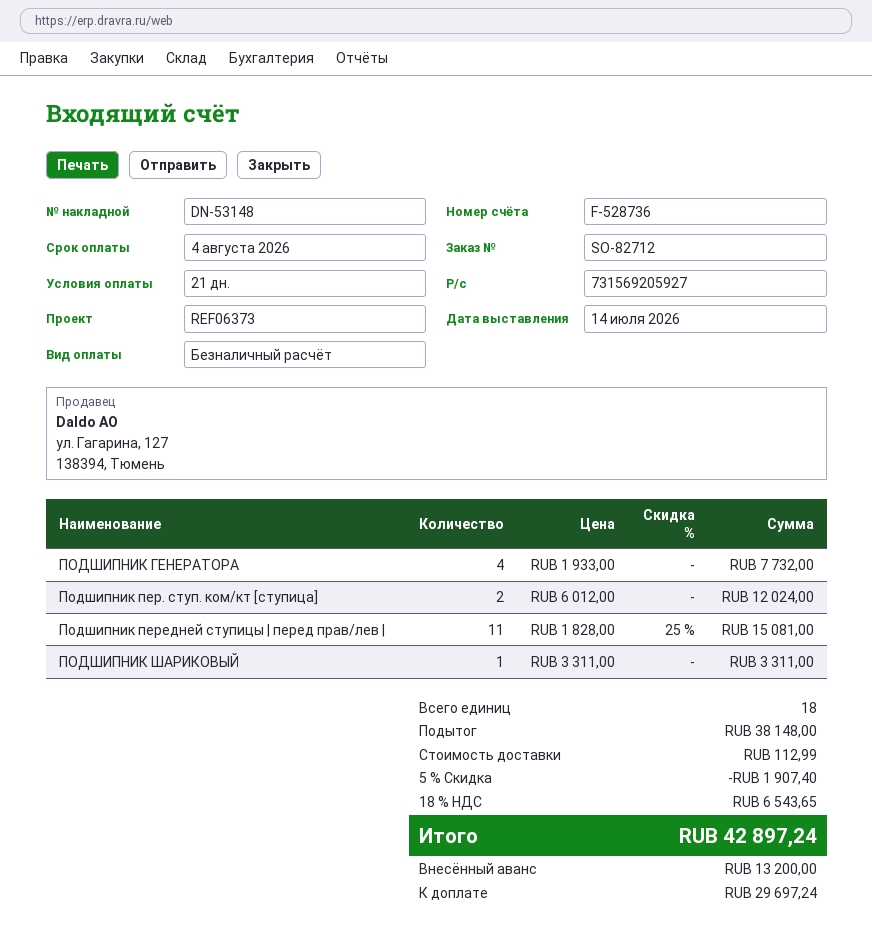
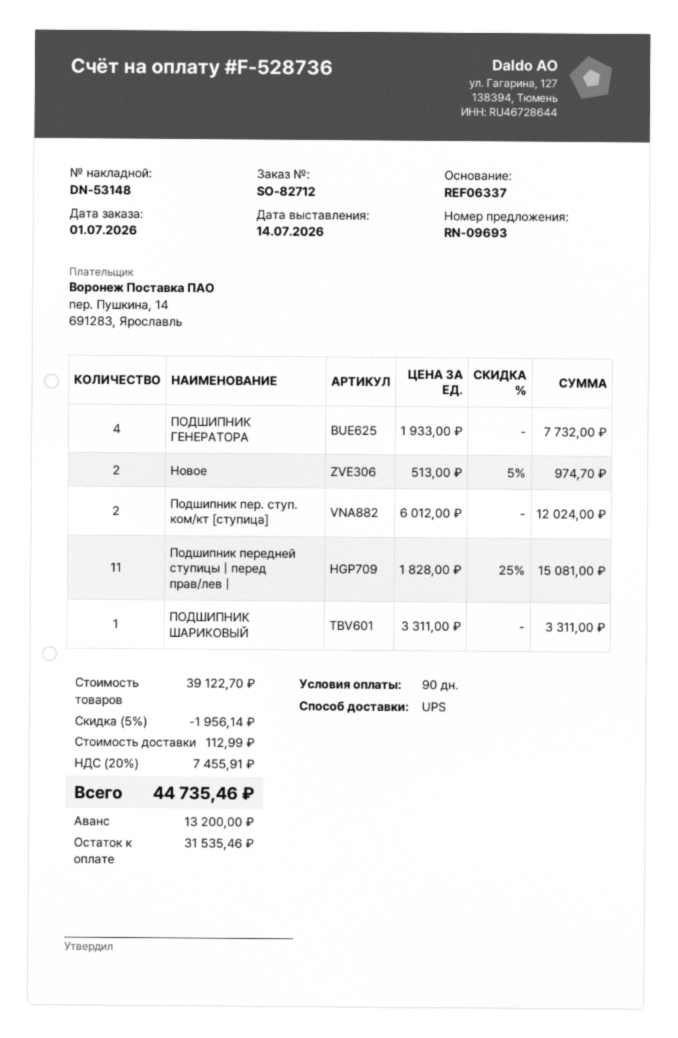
payment terms: 21 days -> 90 days
reference: REF06373 -> REF06337
Новое: none -> 2 x 513.00 - 5% = 974.70
subtotal: 38148.00 -> 39122.70
discount: 5% = 1907.40 -> 5% = 1956.14
tax: 18% = 6543.65 -> 20% = 7455.91
total: 42897.24 -> 44735.46
balance: 29697.24 -> 31535.46

